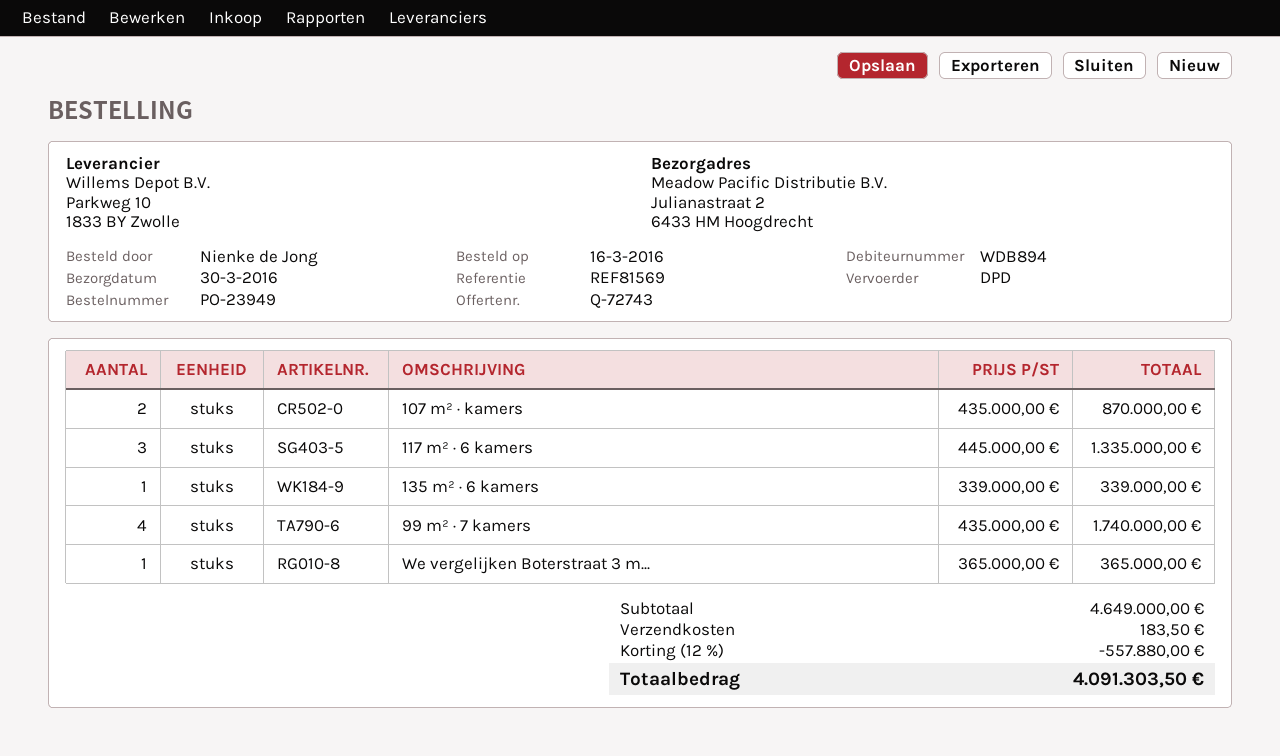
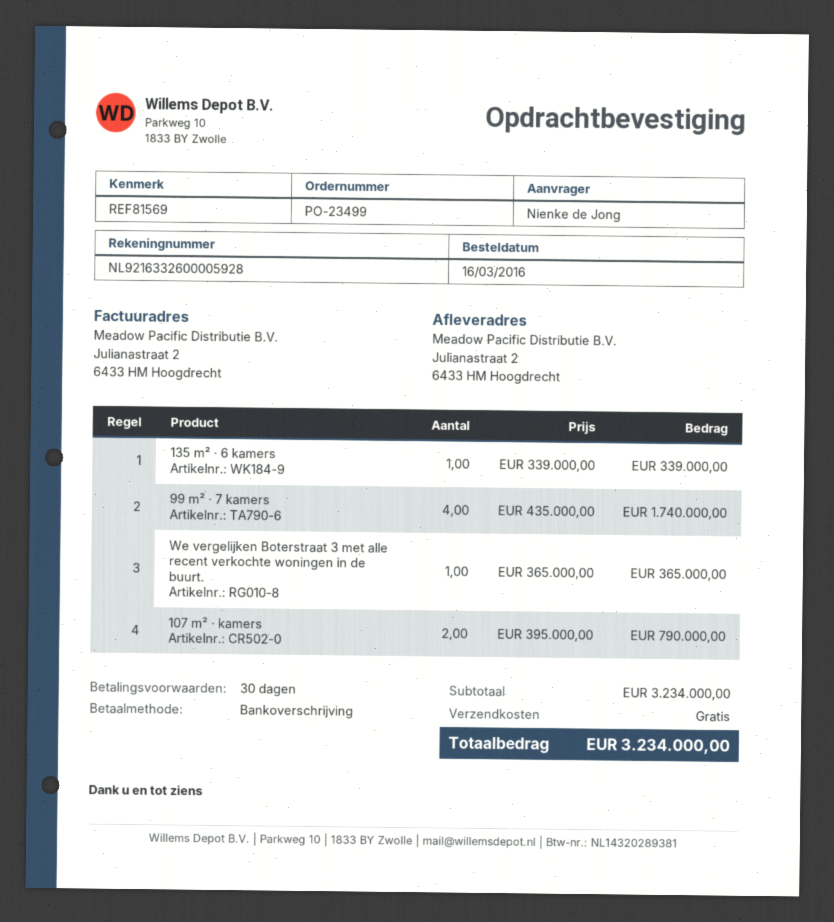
order number: PO-23949 -> PO-23499
107 m² · kamers: 2 x 435000.00 = 870000.00 -> 2 x 395000.00 = 790000.00
117 m² · 6 kamers: 3 x 445000.00 = 1335000.00 -> none
subtotal: 4649000.00 -> 3234000.00
discount: 12% = 557880.00 -> none
shipping: 183.50 -> 0.00
total: 4091303.50 -> 3234000.00

